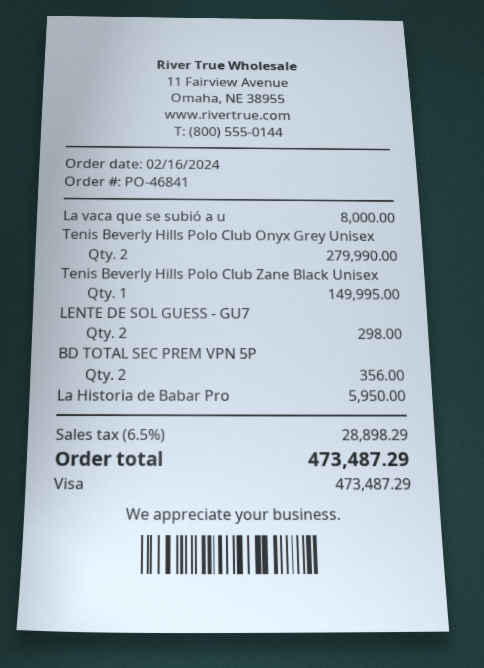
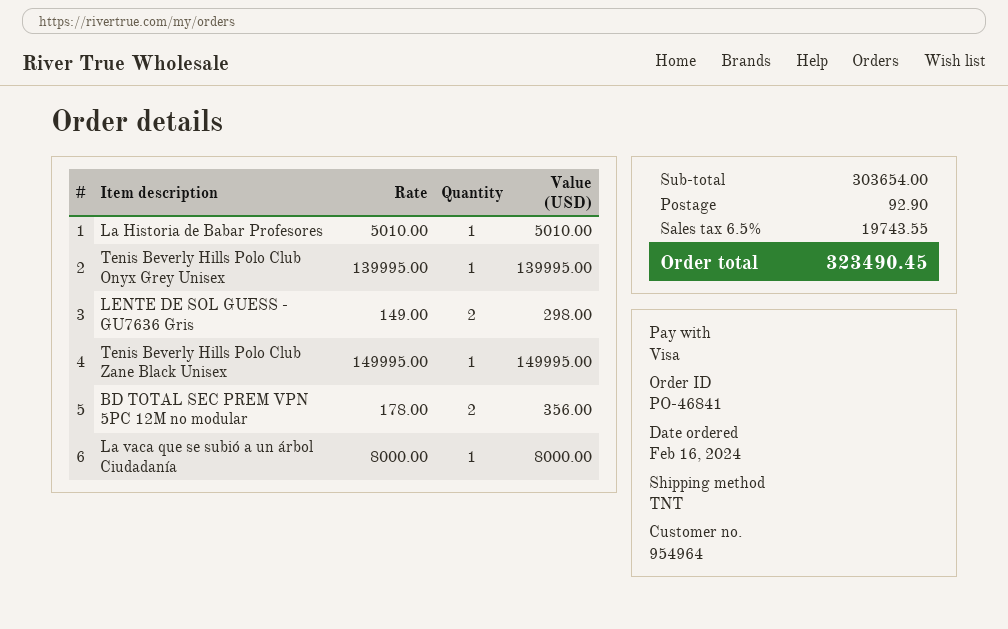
Tenis Beverly Hills Polo Club Onyx Grey Unisex: 2 for 279990.00 -> 1 for 139995.00
La Historia de Babar Pro: 1 for 5950.00 -> 1 for 5010.00
shipping: none -> 92.90
tax: 6.5% = 28898.29 -> 6.5% = 19743.55
total: 473487.29 -> 323490.45

